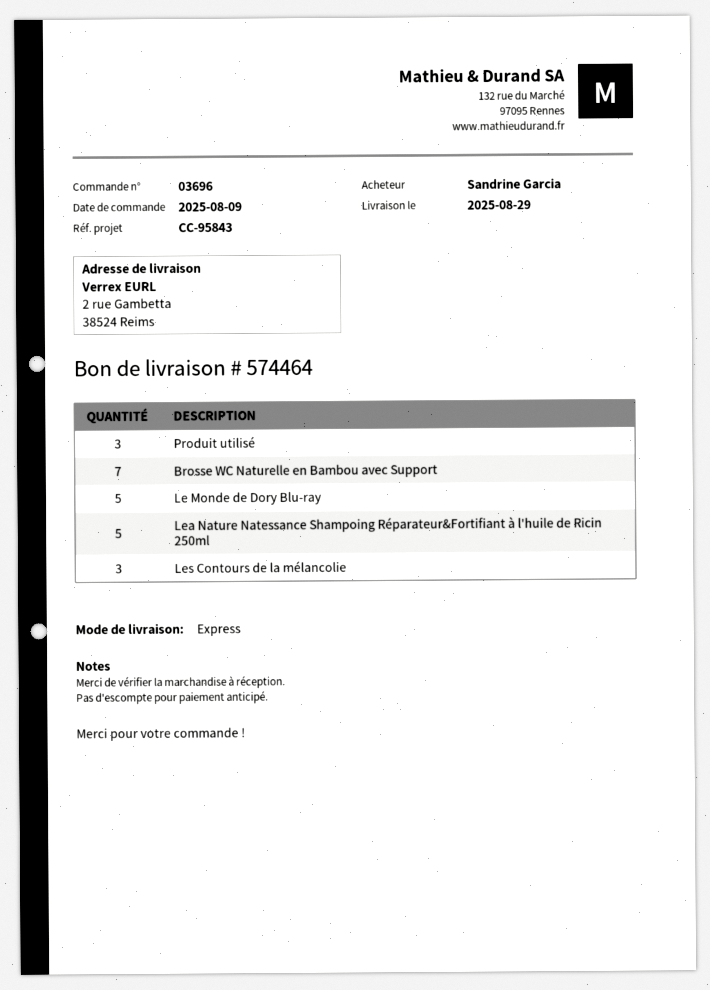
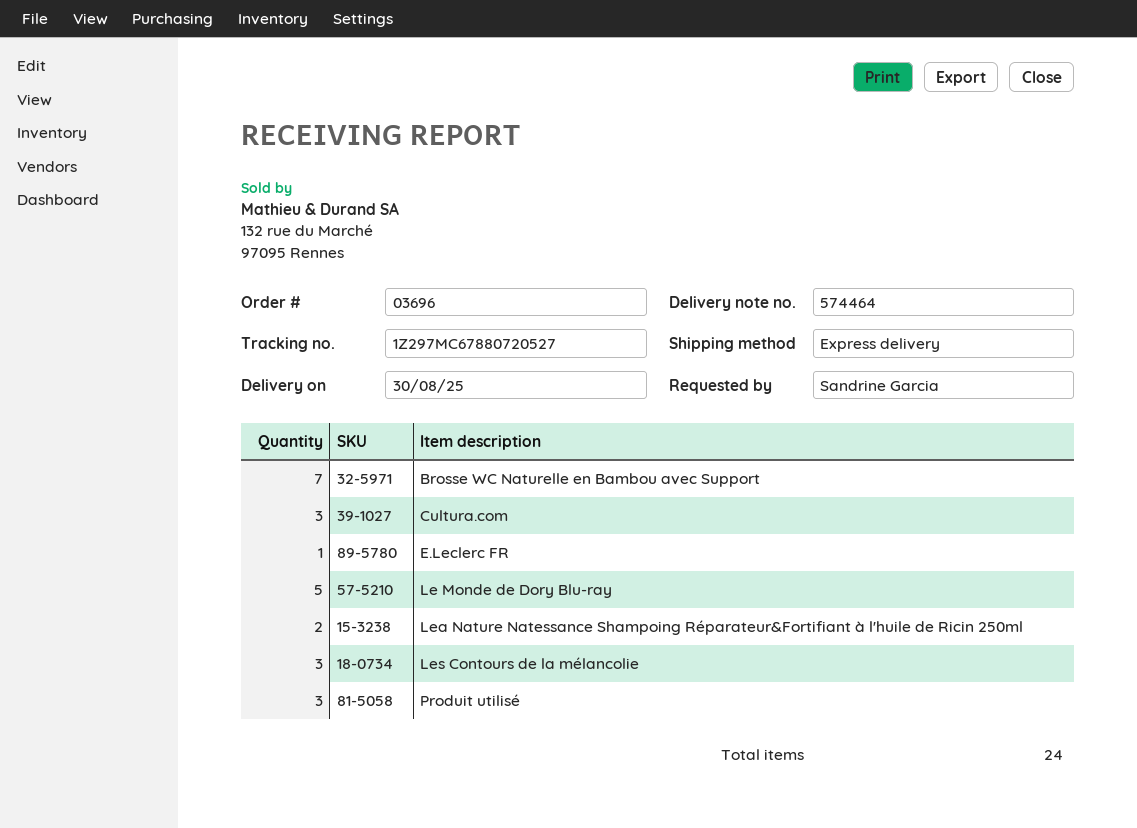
delivery date: 2025-08-29 -> 2025-08-30
Lea Nature Natessance Shampoing Réparateur&Fortifiant à l'huile de Ricin 250ml: 5 -> 2
Cultura.com: none -> 3
E.Leclerc FR: none -> 1

